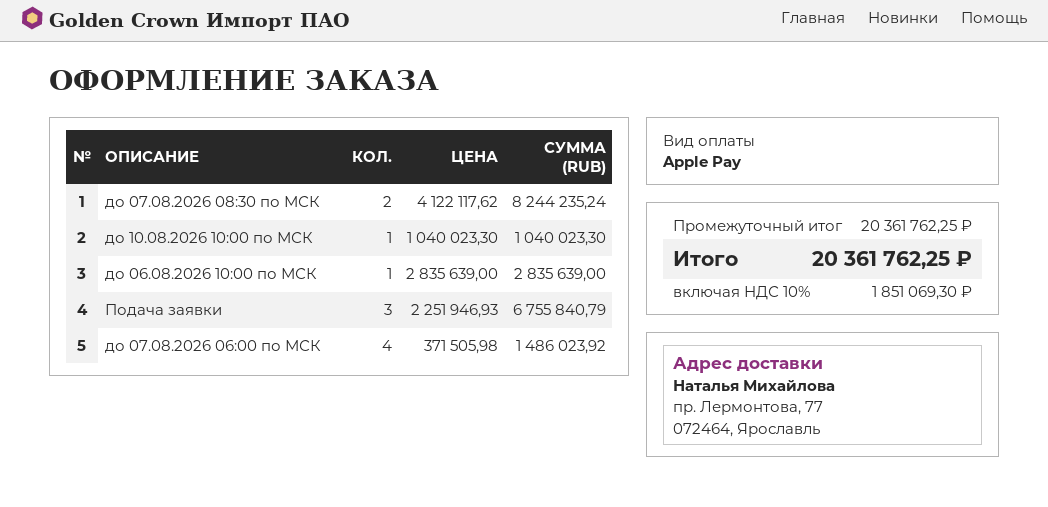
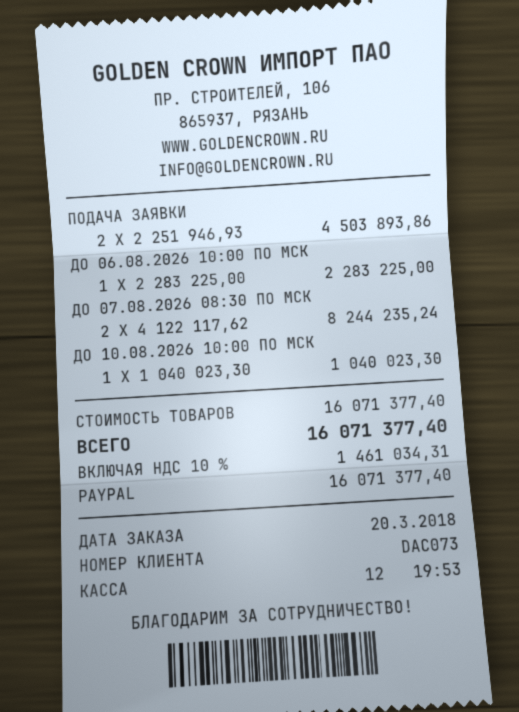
payment method: Apple Pay -> PayPal
до 06.08.2026 10:00 по МСК: 1 x 2835639.00 = 2835639.00 -> 1 x 2283225.00 = 2283225.00
Подача заявки: 3 x 2251946.93 = 6755840.79 -> 2 x 2251946.93 = 4503893.86
до 07.08.2026 06:00 по МСК: 4 x 371505.98 = 1486023.92 -> none
subtotal: 20361762.25 -> 16071377.40
tax: 10% = 1851069.30 -> 10% = 1461034.31
total: 20361762.25 -> 16071377.40

